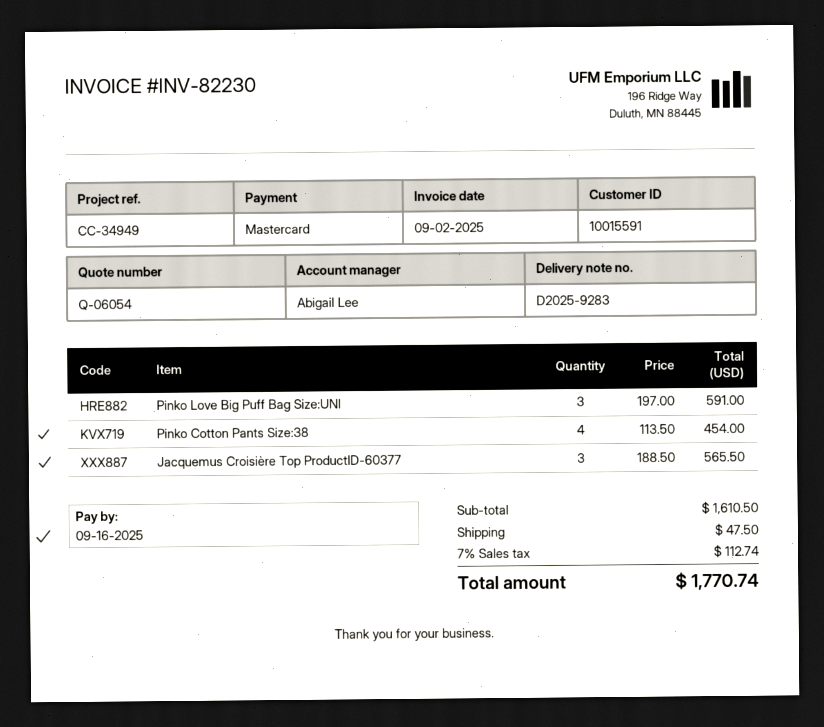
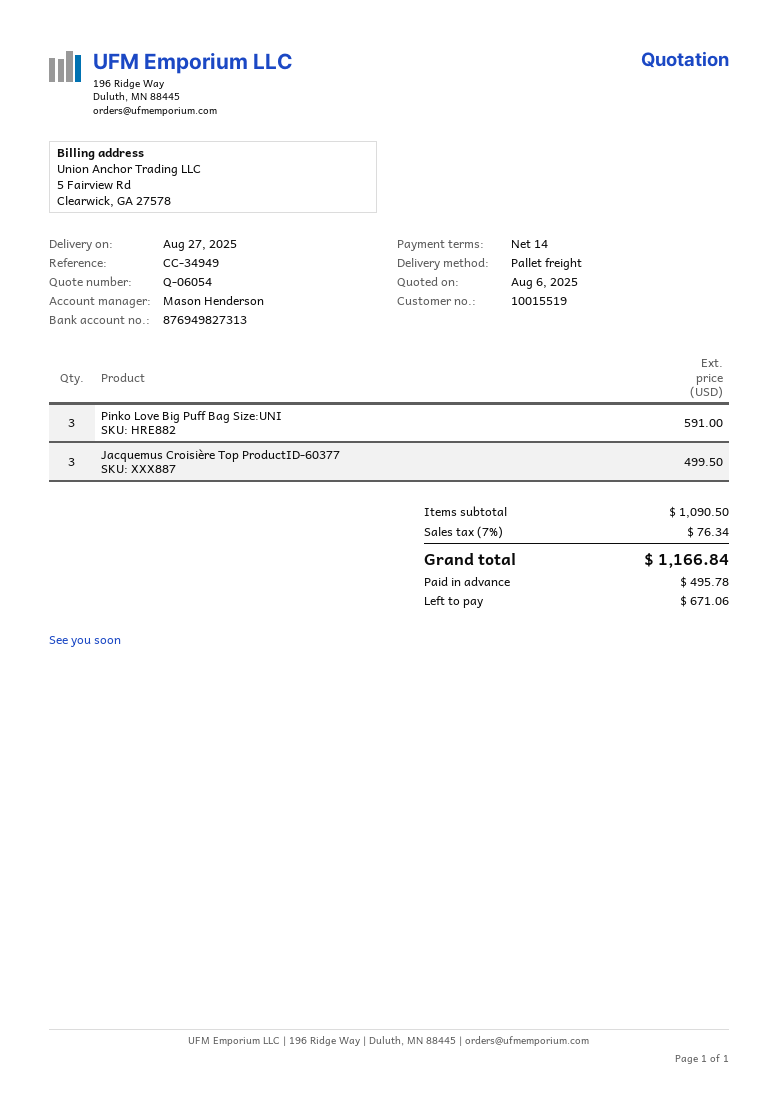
customer number: 10015591 -> 10015519
sales rep: Abigail Lee -> Mason Henderson
Pinko Cotton Pants Size:38: 4 for 454.00 -> none
Jacquemus Croisière Top ProductID-60377: 3 for 565.50 -> 3 for 499.50
subtotal: 1610.50 -> 1090.50
shipping: 47.50 -> none
tax: 7% = 112.74 -> 7% = 76.34
total: 1770.74 -> 1166.84

